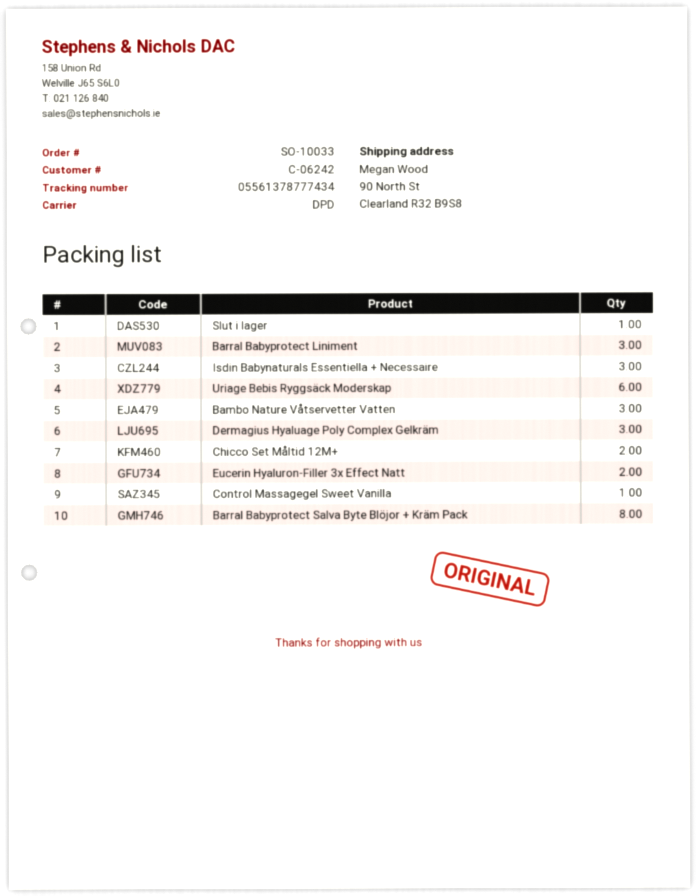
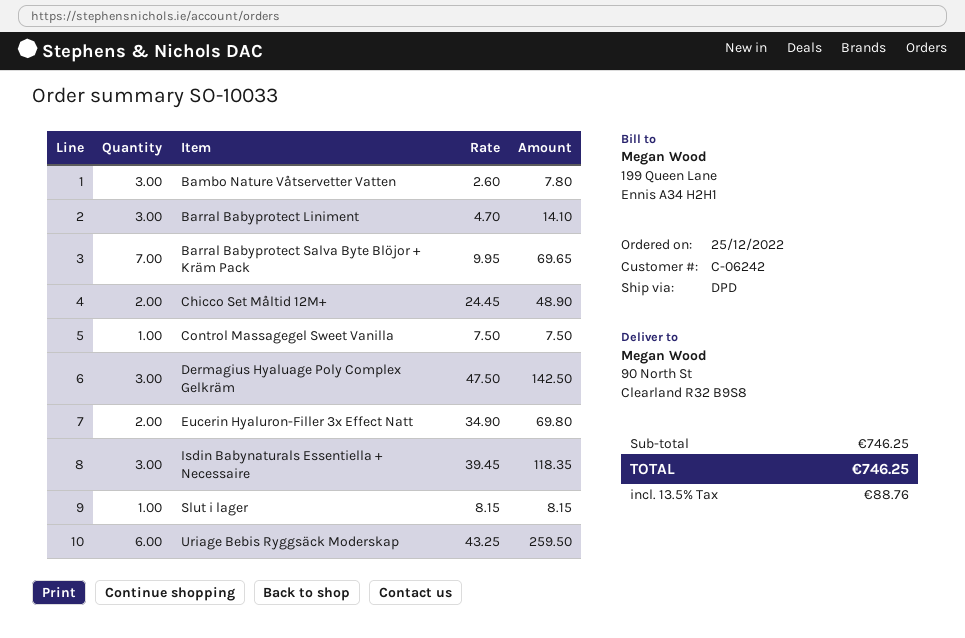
Barral Babyprotect Salva Byte Blöjor + Kräm Pack: 8 -> 7

